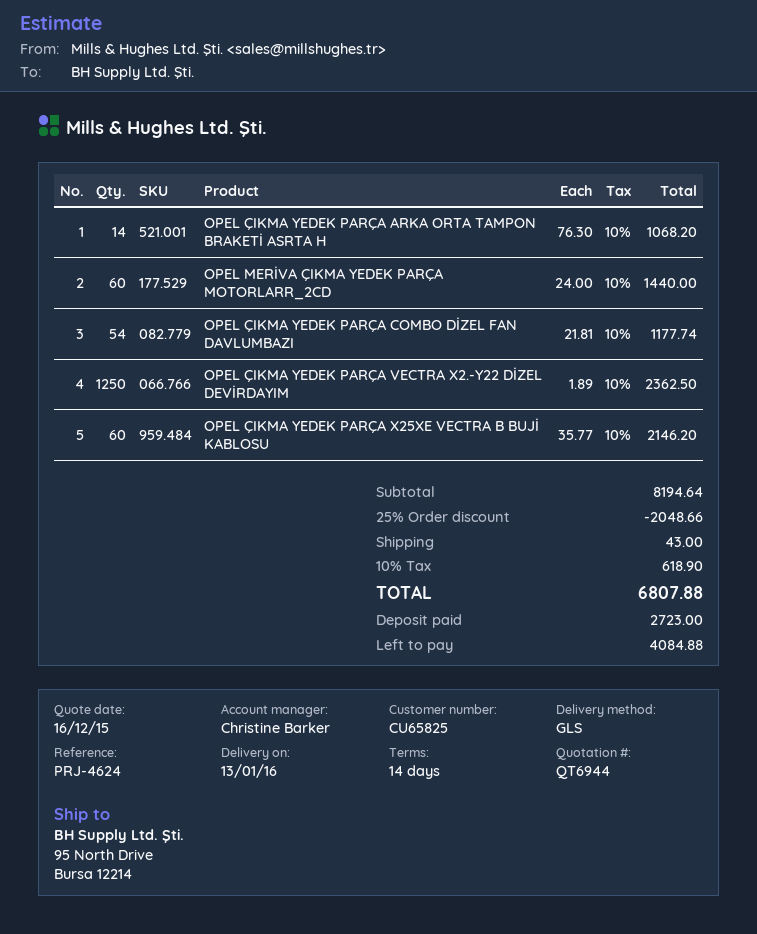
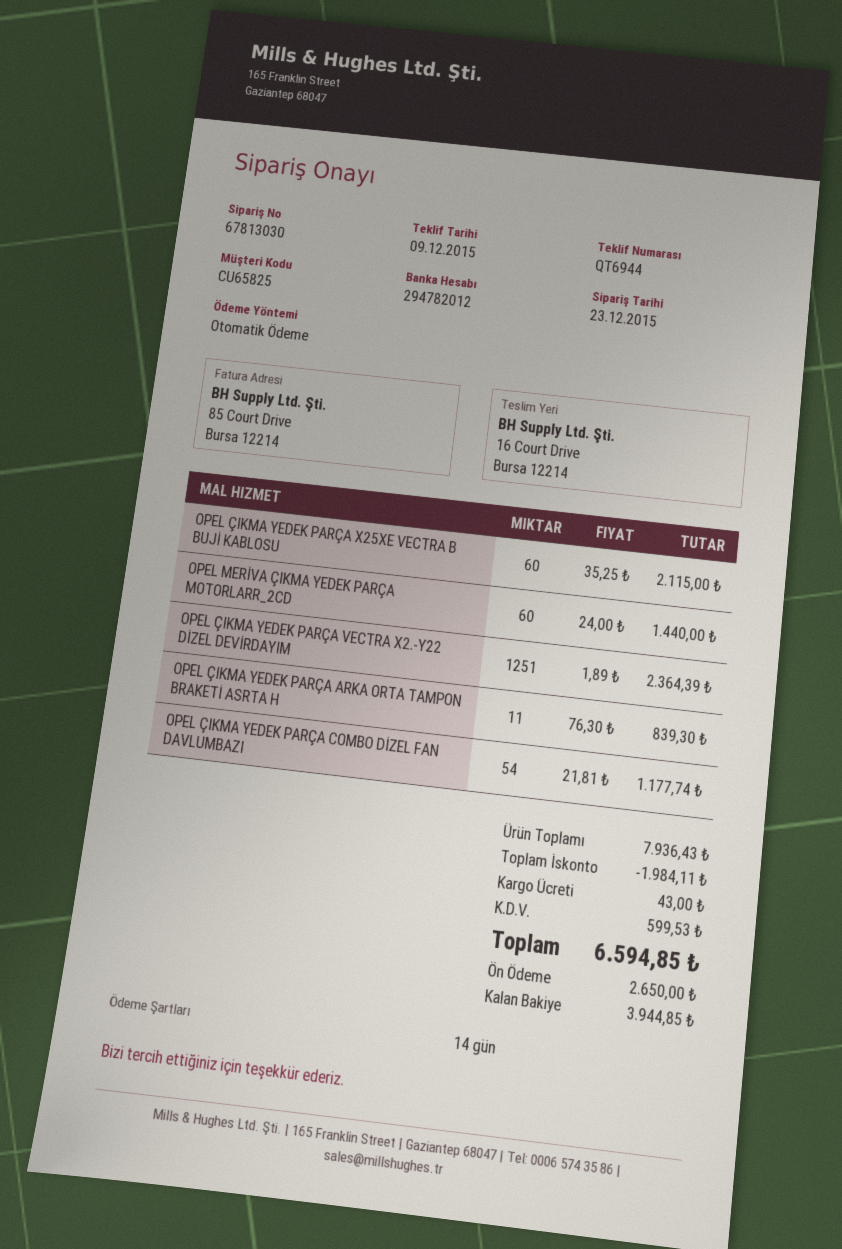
quote date: 2015-12-16 -> 2015-12-09
ship to: 95 North Drive, Bursa 12214 -> 16 Court Drive, Bursa 12214
OPEL ÇIKMA YEDEK PARÇA ARKA ORTA TAMPON BRAKETİ ASRTA H: 14 x 76.30 = 1068.20 -> 11 x 76.30 = 839.30
OPEL ÇIKMA YEDEK PARÇA VECTRA X2.-Y22 DİZEL DEVİRDAYIM: 1250 x 1.89 = 2362.50 -> 1251 x 1.89 = 2364.39
OPEL ÇIKMA YEDEK PARÇA X25XE VECTRA B BUJİ KABLOSU: 60 x 35.77 = 2146.20 -> 60 x 35.25 = 2115.00
subtotal: 8194.64 -> 7936.43
discount: 2048.66 -> 1984.11
tax: 618.90 -> 599.53
total: 6807.88 -> 6594.85
deposit: 2723.00 -> 2650.00
balance: 4084.88 -> 3944.85

